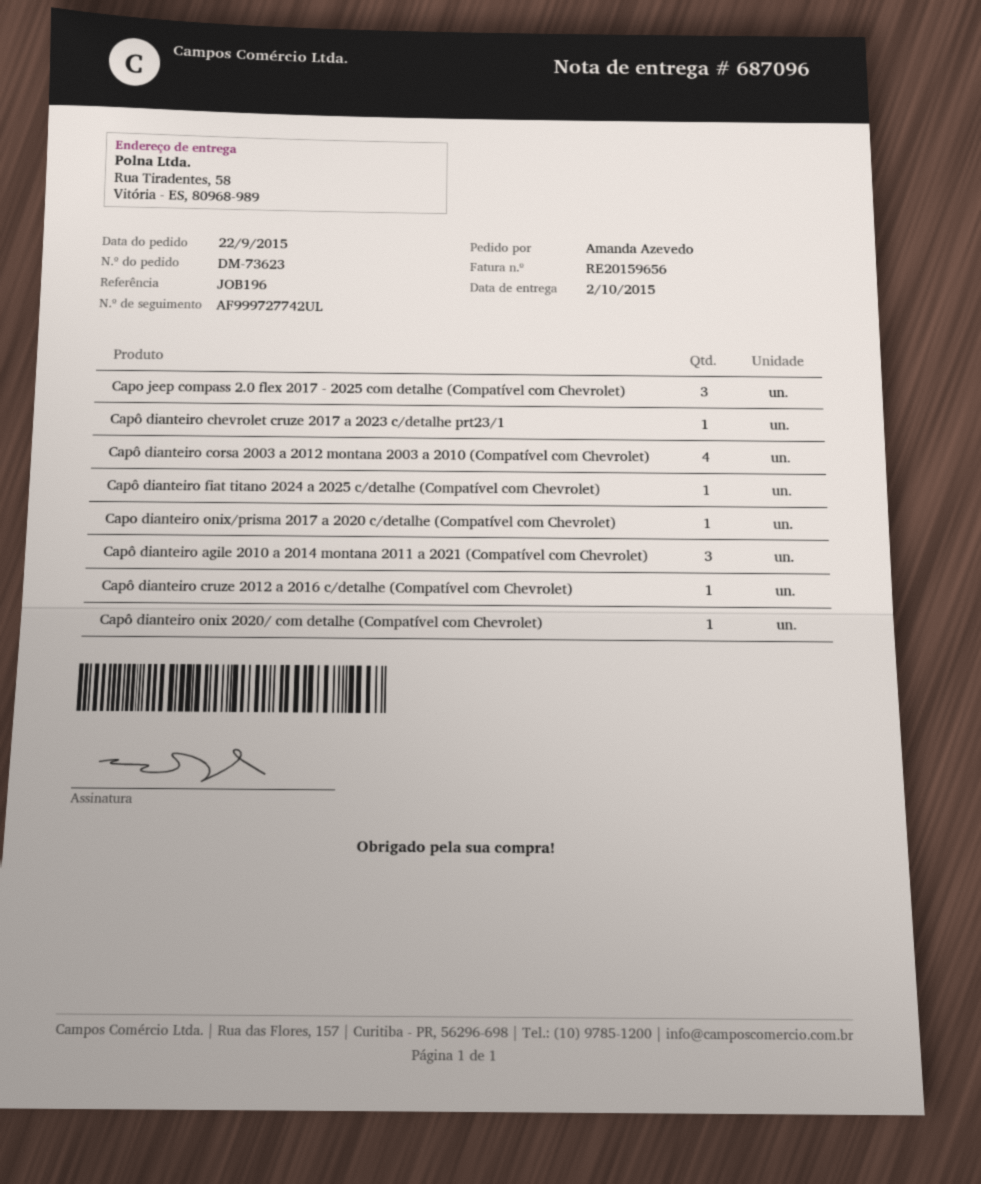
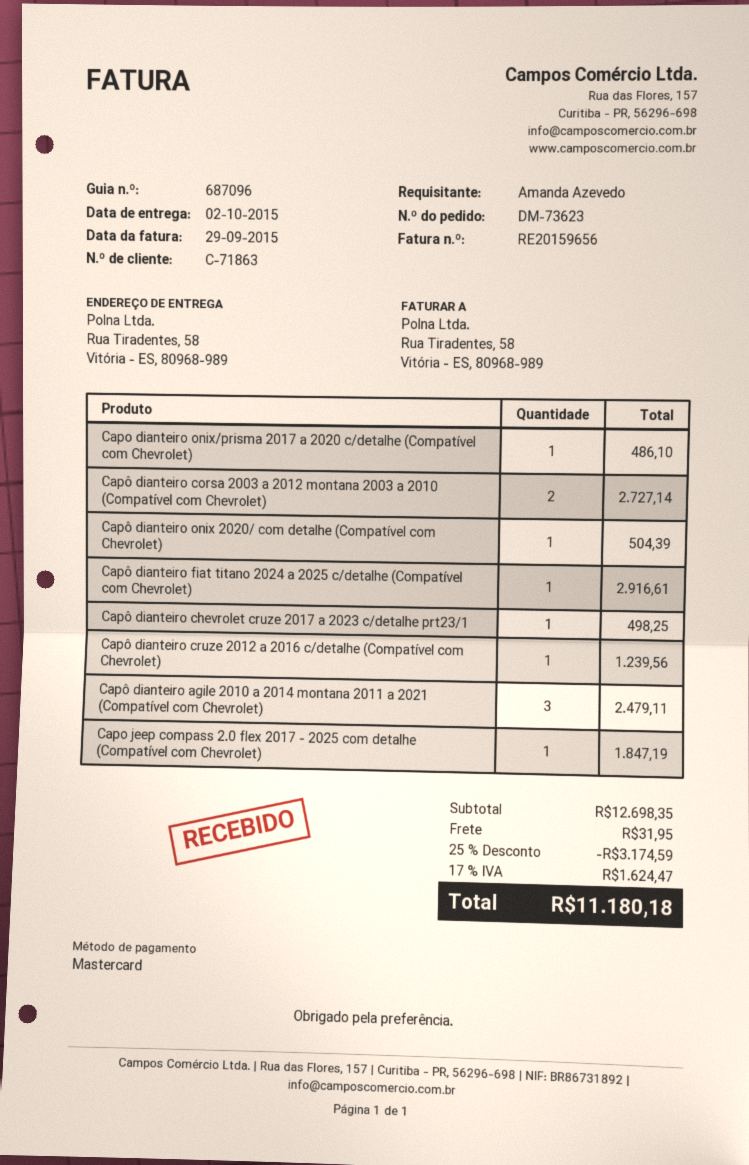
Capo jeep compass 2.0 flex 2017 - 2025 com detalhe (Compatível com Chevrolet): 3 -> 1
Capô dianteiro corsa 2003 a 2012 montana 2003 a 2010 (Compatível com Chevrolet): 4 -> 2

